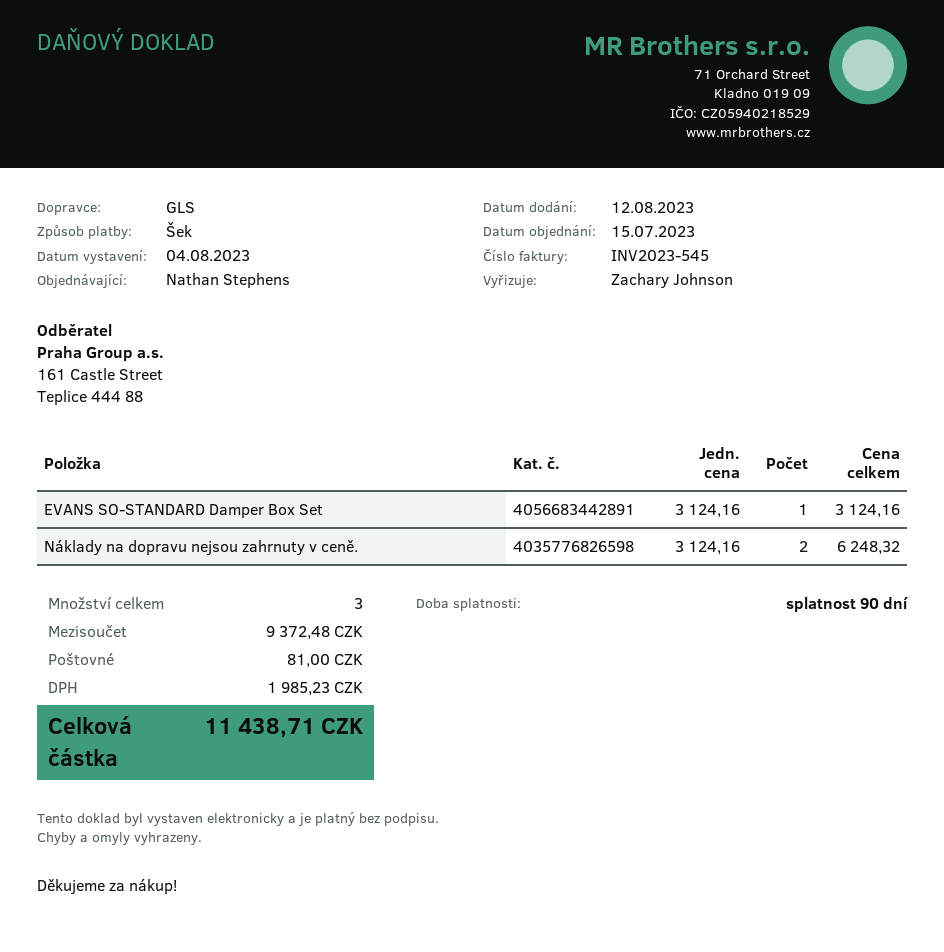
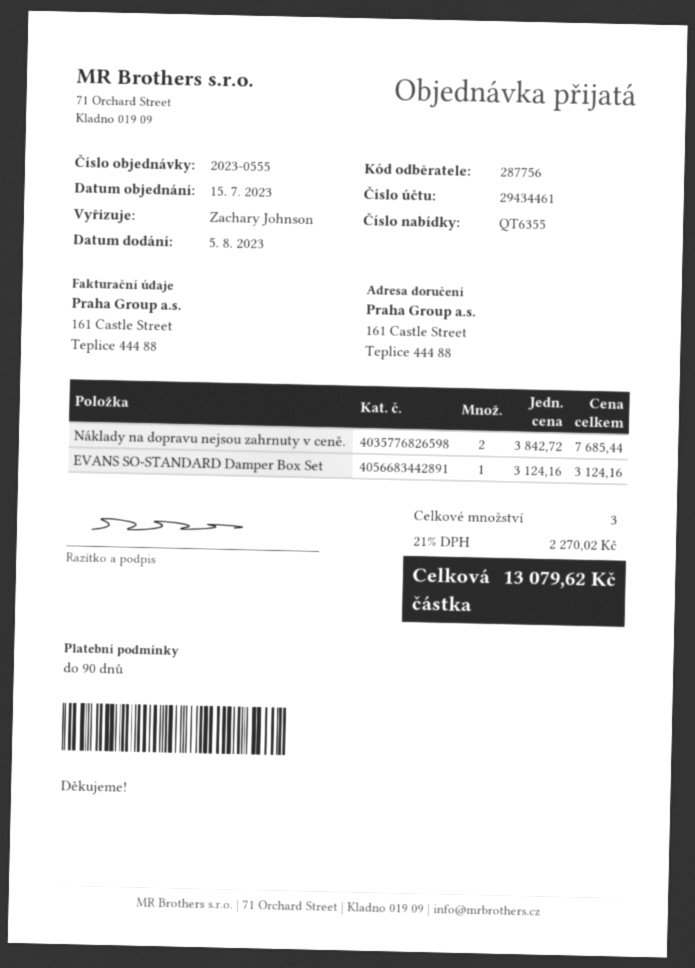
delivery date: 2023-08-12 -> 2023-08-05
Náklady na dopravu nejsou zahrnuty v ceně.: 2 x 3124.16 = 6248.32 -> 2 x 3842.72 = 7685.44
shipping: 81.00 -> none
tax: 1985.23 -> 2270.02
total: 11438.71 -> 13079.62

